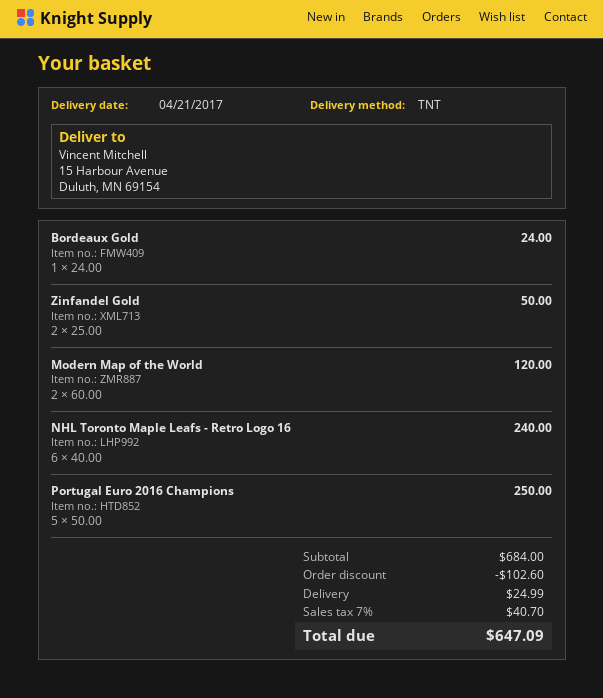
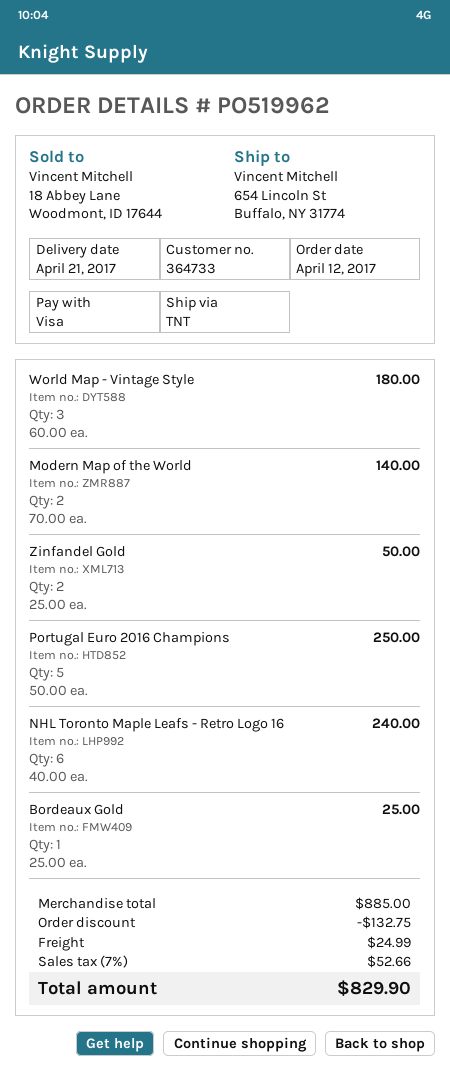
ship to: 15 Harbour Avenue, Duluth, MN 69154 -> 654 Lincoln St, Buffalo, NY 31774
Bordeaux Gold: 1 x 24.00 = 24.00 -> 1 x 25.00 = 25.00
Modern Map of the World: 2 x 60.00 = 120.00 -> 2 x 70.00 = 140.00
World Map - Vintage Style: none -> 3 x 60.00 = 180.00
subtotal: 684.00 -> 885.00
discount: 102.60 -> 132.75
tax: 7% = 40.70 -> 7% = 52.66
total: 647.09 -> 829.90

